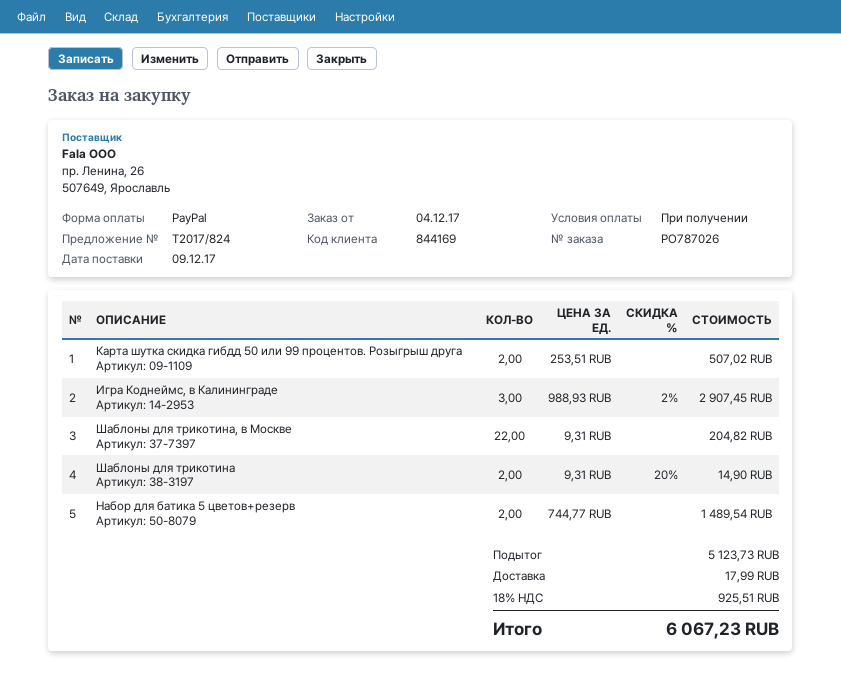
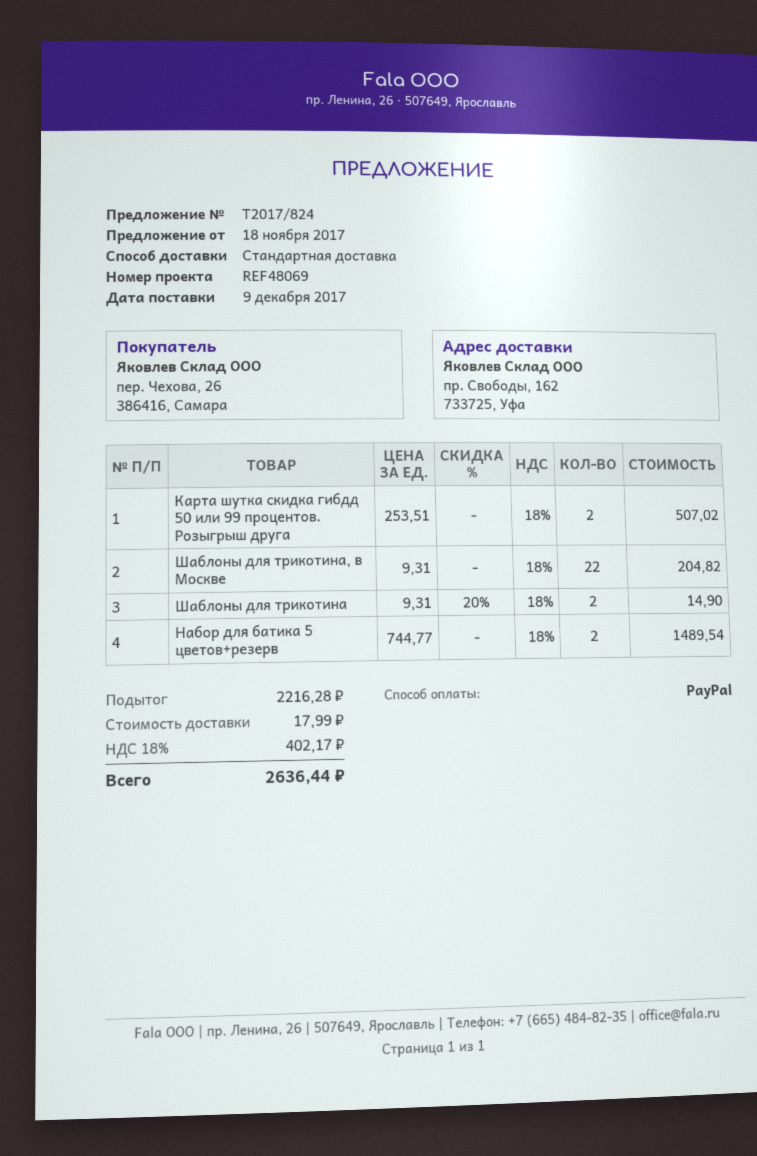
Игра Коднеймс, в Калининграде: 3 x 988.93 - 2% = 2907.45 -> none
subtotal: 5123.73 -> 2216.28
tax: 18% = 925.51 -> 18% = 402.17
total: 6067.23 -> 2636.44

